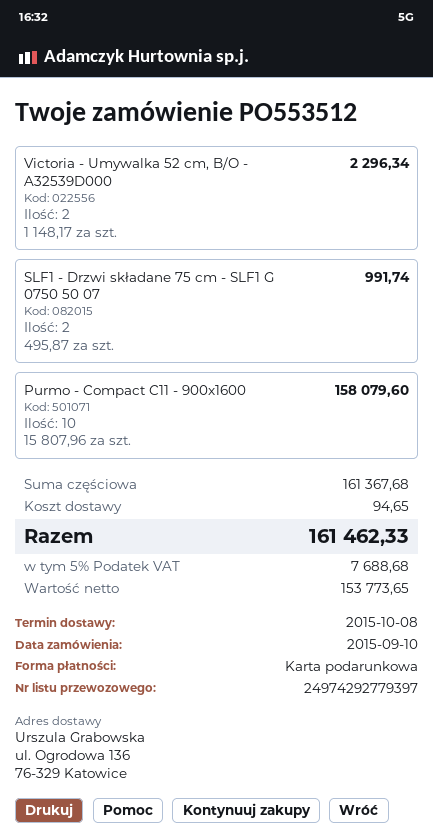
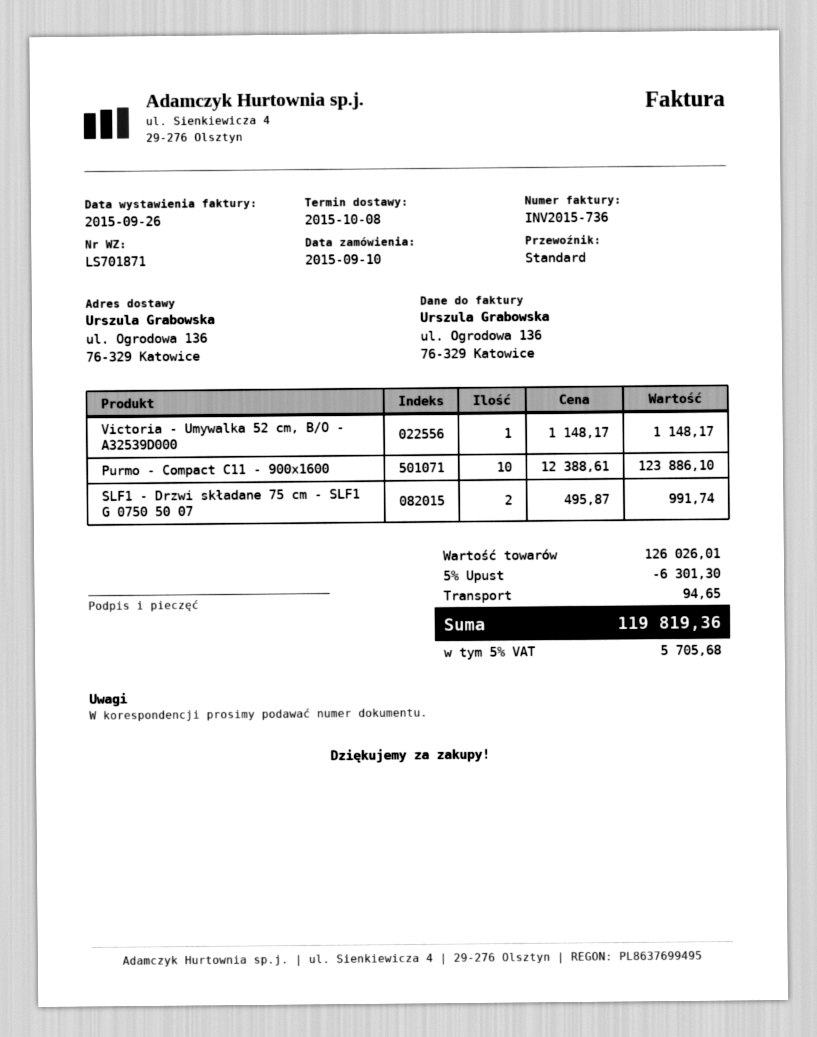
Victoria - Umywalka 52 cm, B/O - A32539D000: 2 x 1148.17 = 2296.34 -> 1 x 1148.17 = 1148.17
Purmo - Compact C11 - 900x1600: 10 x 15807.96 = 158079.60 -> 10 x 12388.61 = 123886.10
subtotal: 161367.68 -> 126026.01
discount: none -> 5% = 6301.30
tax: 5% = 7688.68 -> 5% = 5705.68
total: 161462.33 -> 119819.36

